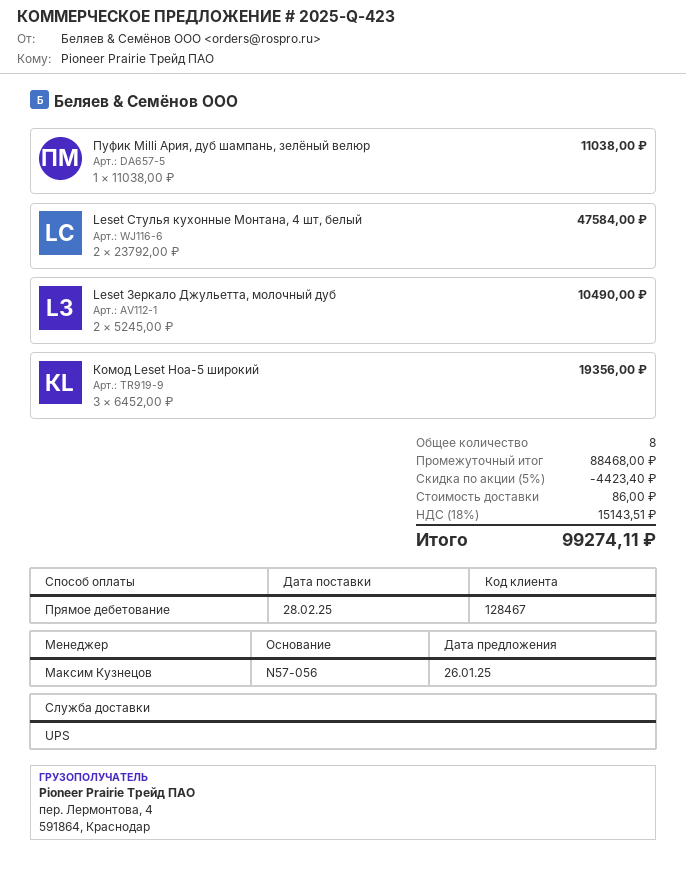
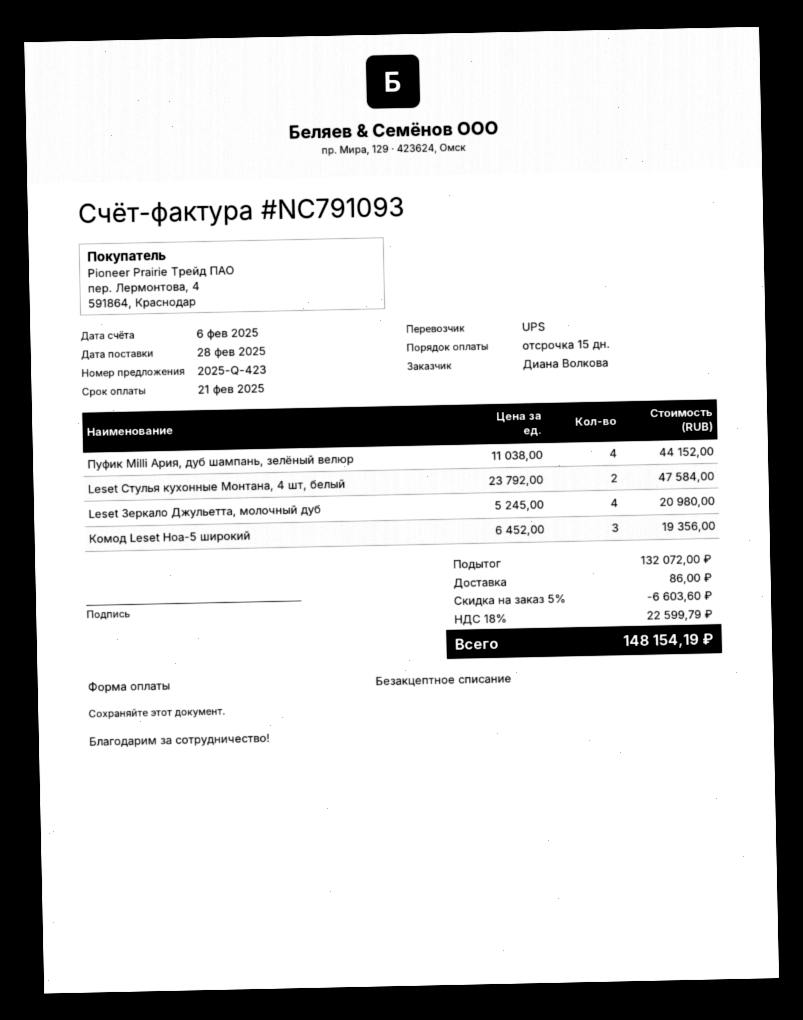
Пуфик Milli Ария, дуб шампань, зелёный велюр: 1 x 11038.00 = 11038.00 -> 4 x 11038.00 = 44152.00
Leset Зеркало Джульетта, молочный дуб: 2 x 5245.00 = 10490.00 -> 4 x 5245.00 = 20980.00
subtotal: 88468.00 -> 132072.00
discount: 5% = 4423.40 -> 5% = 6603.60
tax: 18% = 15143.51 -> 18% = 22599.79
total: 99274.11 -> 148154.19

